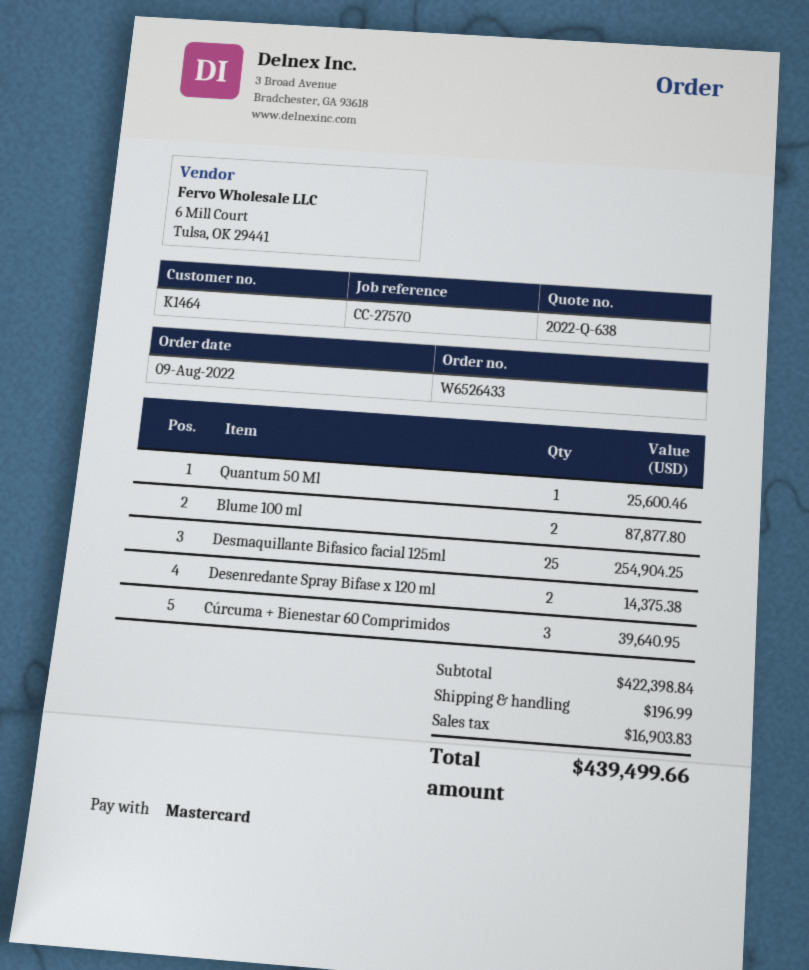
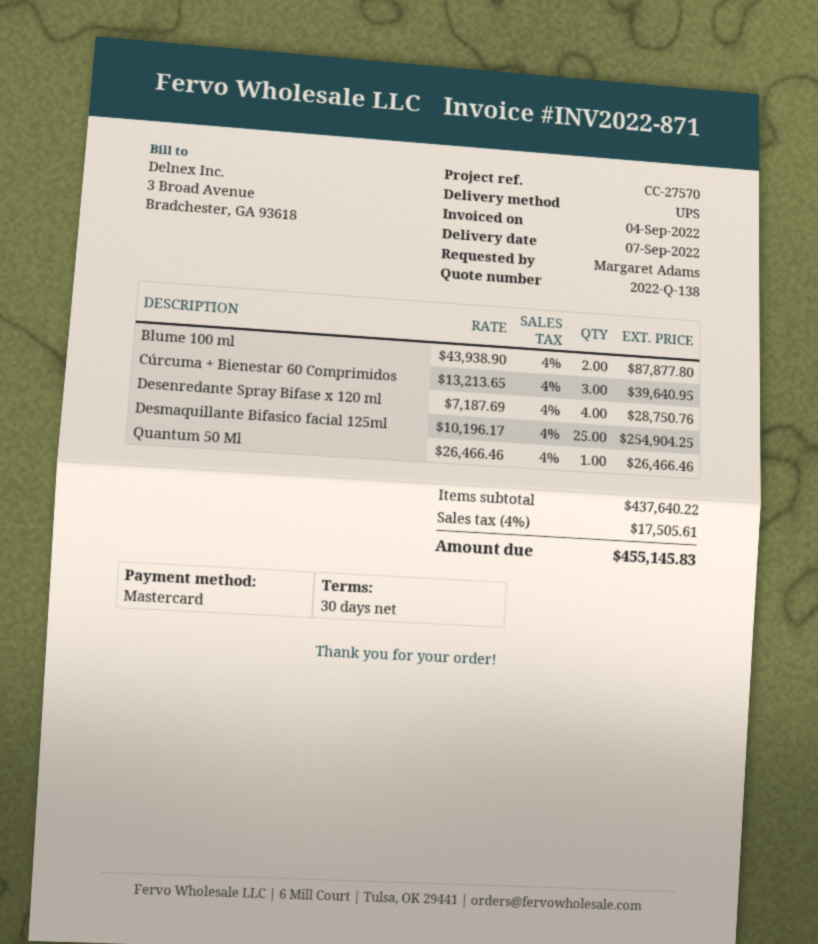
quote number: 2022-Q-638 -> 2022-Q-138
Quantum 50 Ml: 1 for 25600.46 -> 1 for 26466.46
Desenredante Spray Bifase x 120 ml: 2 for 14375.38 -> 4 for 28750.76
subtotal: 422398.84 -> 437640.22
shipping: 196.99 -> none
tax: 16903.83 -> 17505.61
total: 439499.66 -> 455145.83

